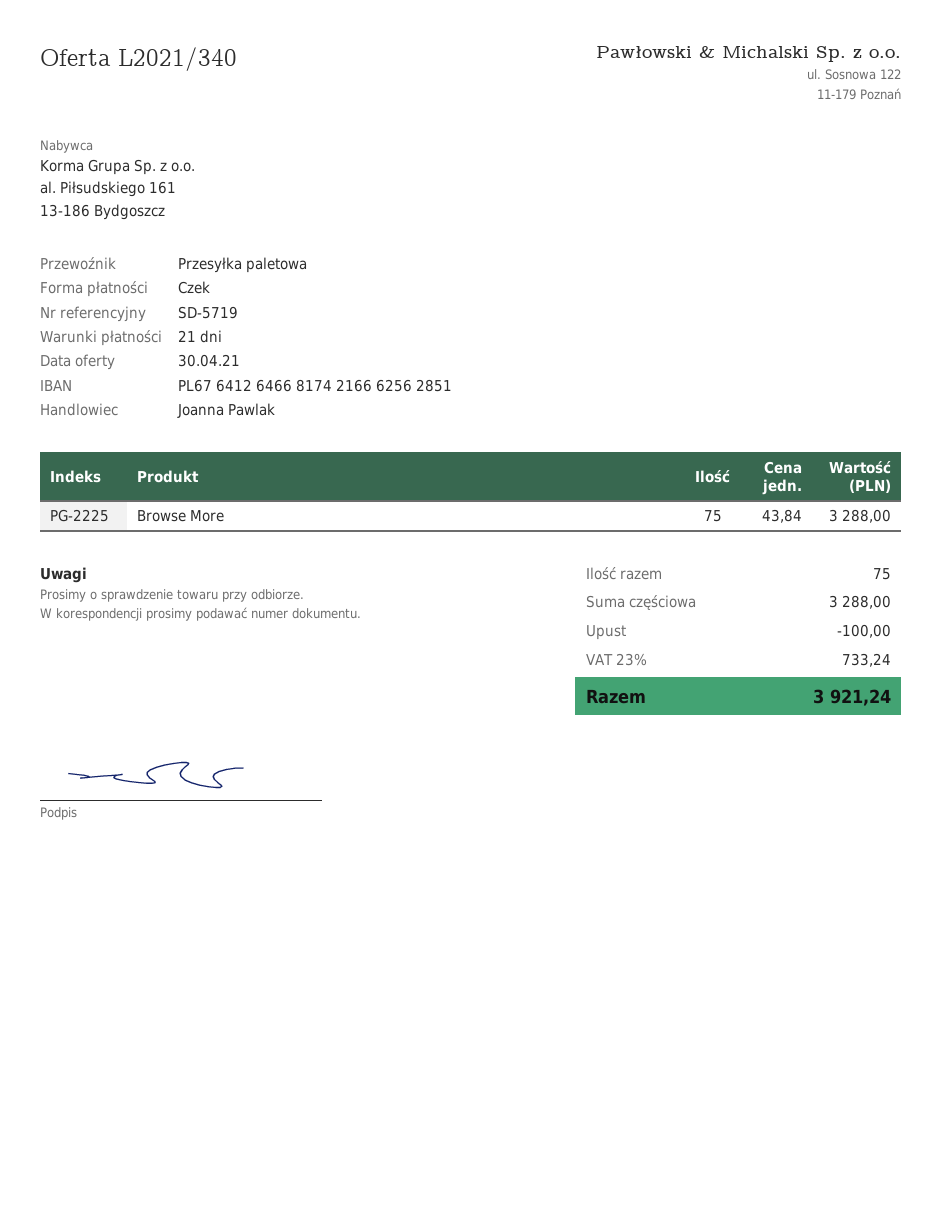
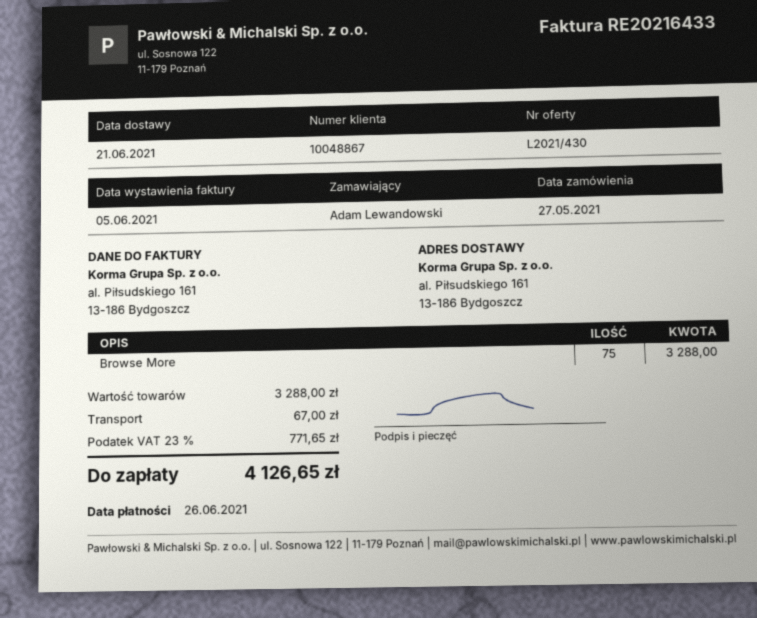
quote number: L2021/340 -> L2021/430
discount: 100.00 -> none
shipping: none -> 67.00
tax: 23% = 733.24 -> 23% = 771.65
total: 3921.24 -> 4126.65

